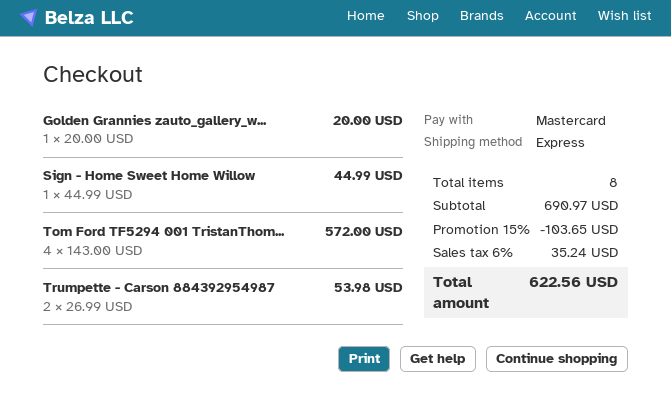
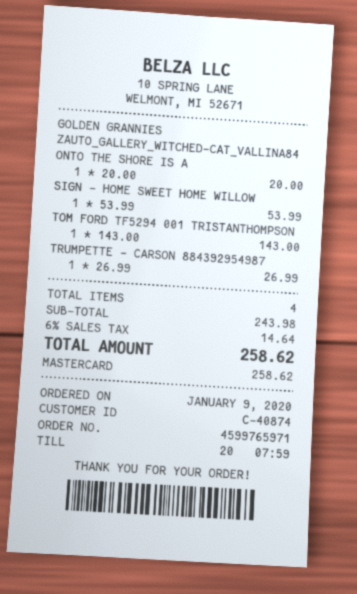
Sign - Home Sweet Home Willow: 1 x 44.99 = 44.99 -> 1 x 53.99 = 53.99
Tom Ford TF5294 001 TristanThom...: 4 x 143.00 = 572.00 -> 1 x 143.00 = 143.00
Trumpette - Carson 884392954987: 2 x 26.99 = 53.98 -> 1 x 26.99 = 26.99
total quantity: 8 -> 4
subtotal: 690.97 -> 243.98
discount: 15% = 103.65 -> none
tax: 6% = 35.24 -> 6% = 14.64
total: 622.56 -> 258.62

